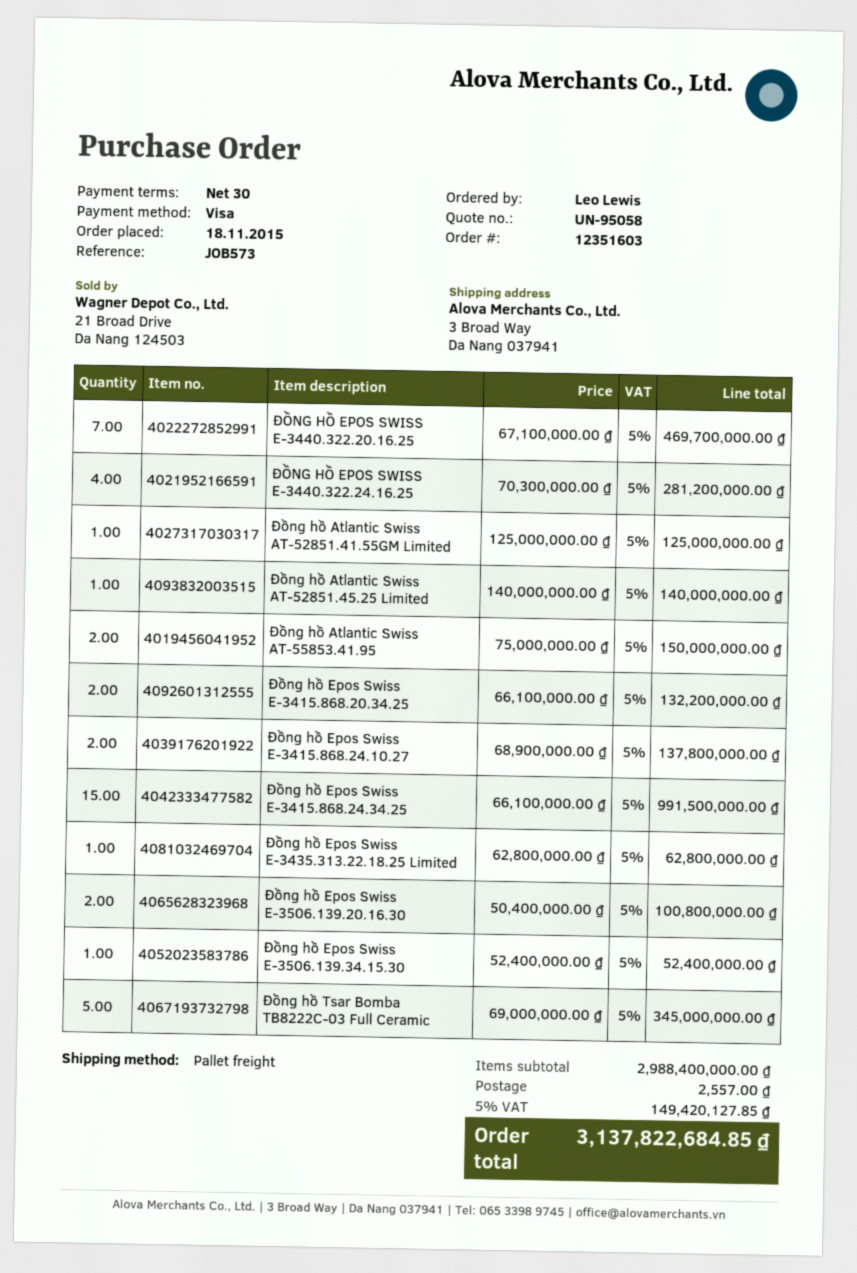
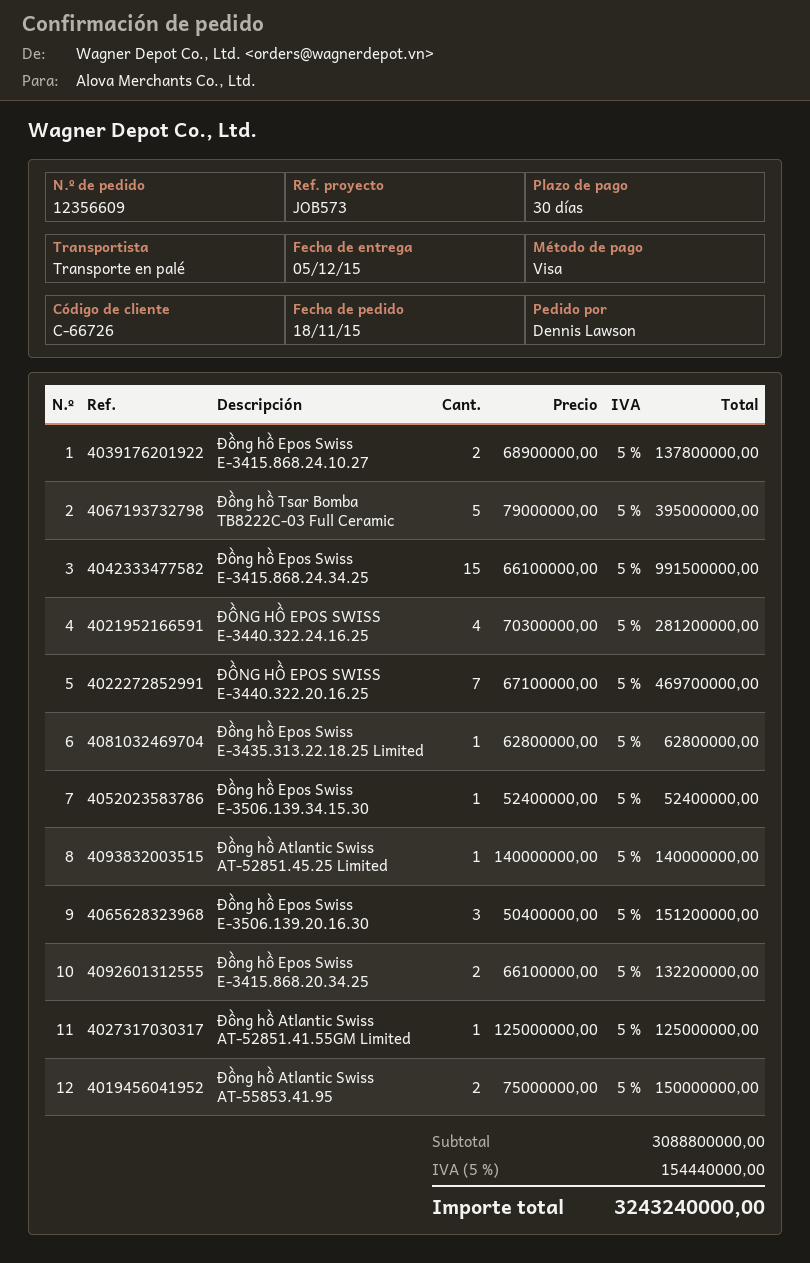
order number: 12351603 -> 12356609
ordered by: Leo Lewis -> Dennis Lawson
Đồng hồ Epos Swiss E-3506.139.20.16.30: 2 x 50400000.00 = 100800000.00 -> 3 x 50400000.00 = 151200000.00
Đồng hồ Tsar Bomba TB8222C-03 Full Ceramic: 5 x 69000000.00 = 345000000.00 -> 5 x 79000000.00 = 395000000.00
subtotal: 2988400000.00 -> 3088800000.00
shipping: 2557.00 -> none
tax: 5% = 149420127.85 -> 5% = 154440000.00
total: 3137822684.85 -> 3243240000.00

